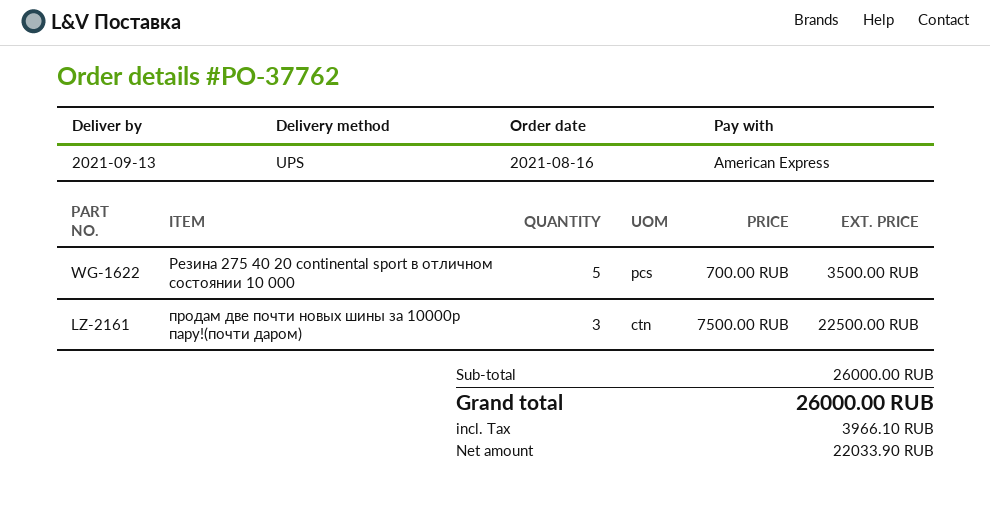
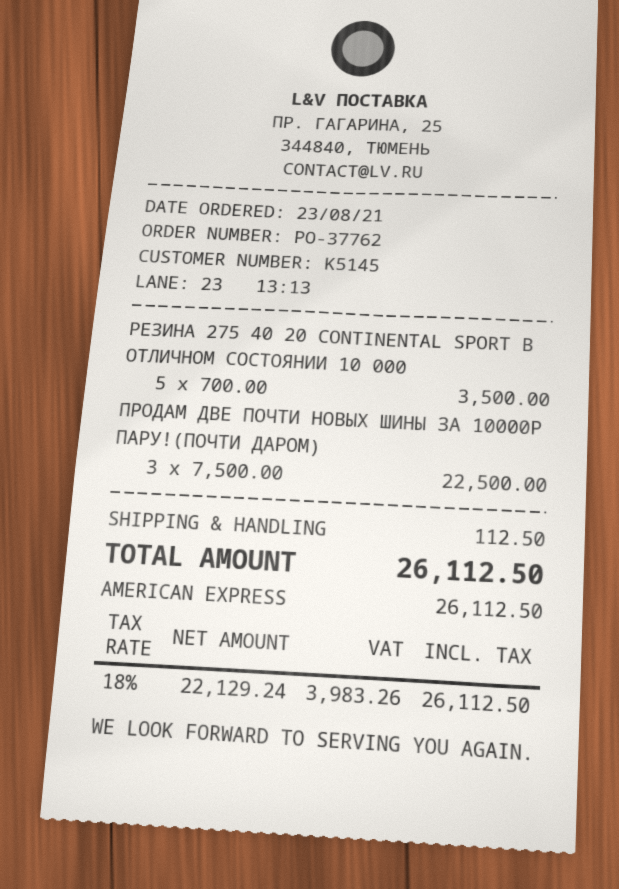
order date: 2021-08-16 -> 2021-08-23
shipping: none -> 112.50
net: 22033.90 -> 22129.24
tax: 3966.10 -> 3983.26
total: 26000.00 -> 26112.50

